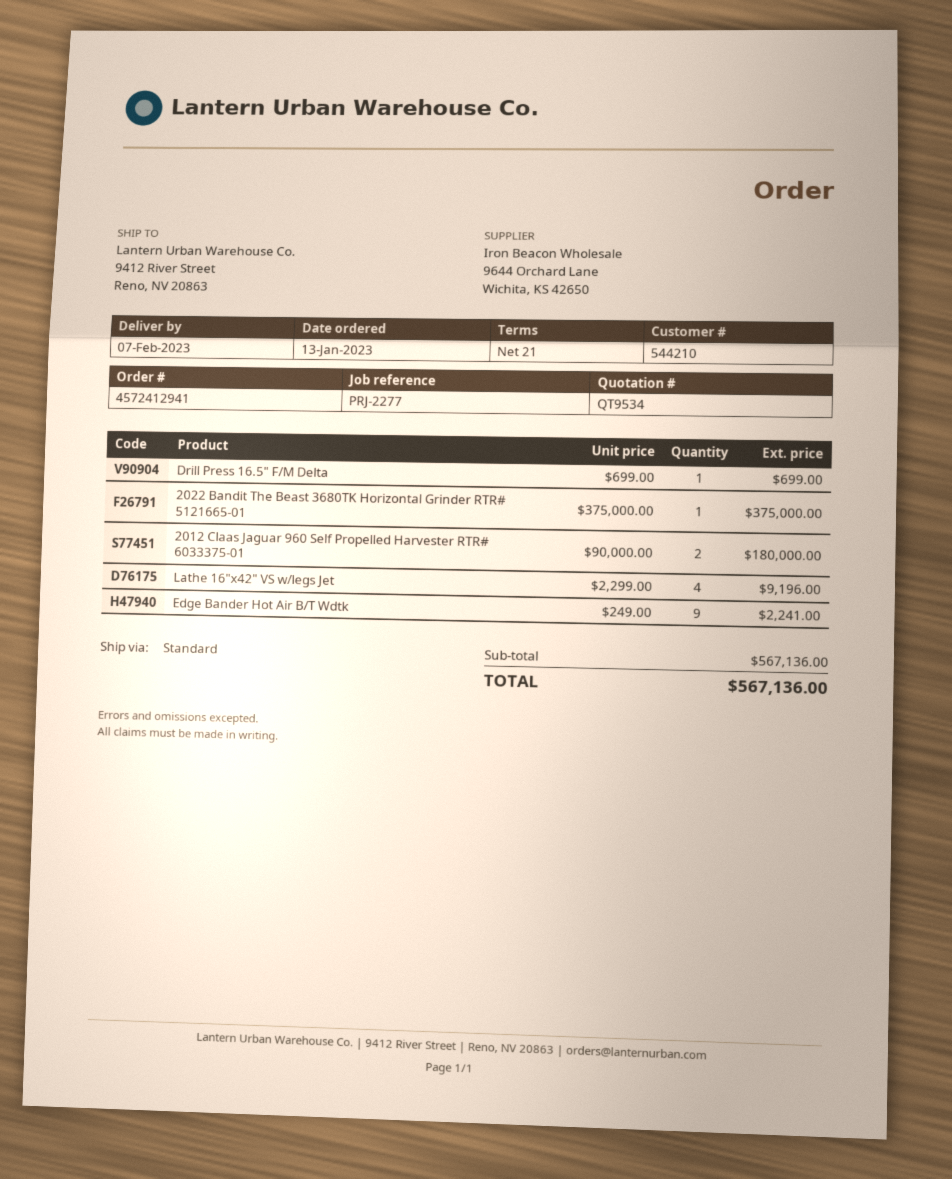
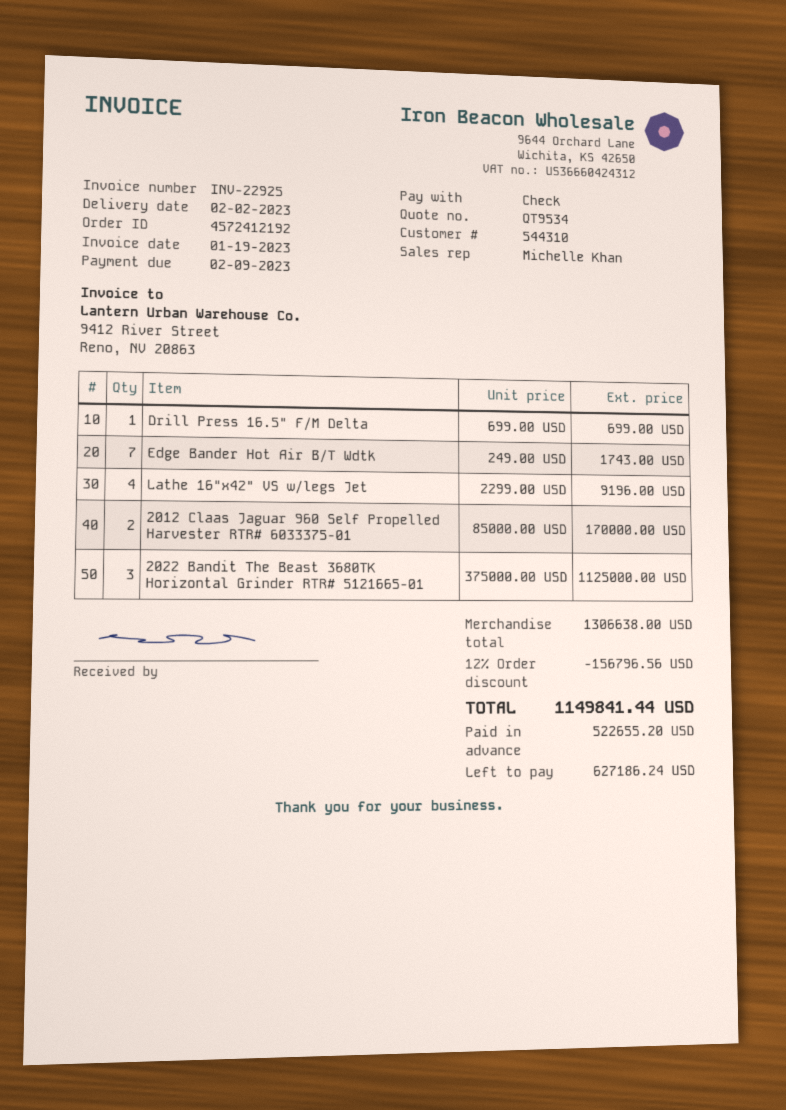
order number: 4572412941 -> 4572412192
delivery date: 2023-02-07 -> 2023-02-02
customer number: 544210 -> 544310
2022 Bandit The Beast 3680TK Horizontal Grinder RTR# 5121665-01: 1 x 375000.00 = 375000.00 -> 3 x 375000.00 = 1125000.00
2012 Claas Jaguar 960 Self Propelled Harvester RTR# 6033375-01: 2 x 90000.00 = 180000.00 -> 2 x 85000.00 = 170000.00
Edge Bander Hot Air B/T Wdtk: 9 x 249.00 = 2241.00 -> 7 x 249.00 = 1743.00
subtotal: 567136.00 -> 1306638.00
discount: none -> 12% = 156796.56
total: 567136.00 -> 1149841.44

